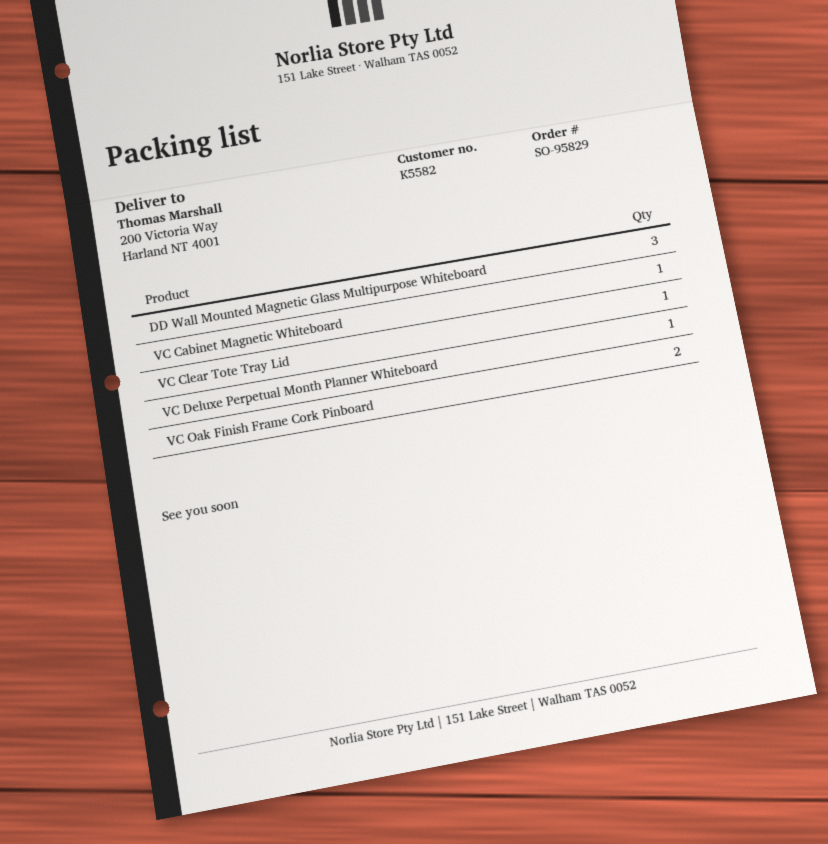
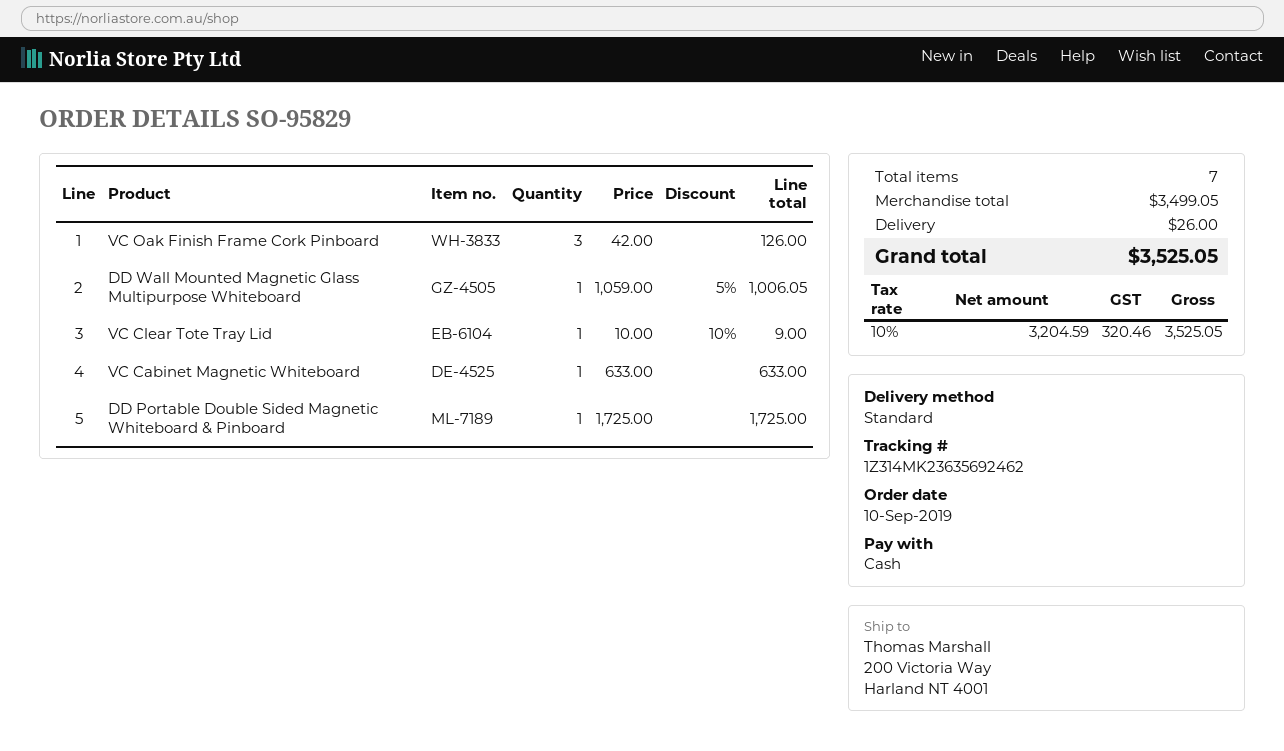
DD Wall Mounted Magnetic Glass Multipurpose Whiteboard: 3 -> 1
VC Deluxe Perpetual Month Planner Whiteboard: 1 -> none
VC Oak Finish Frame Cork Pinboard: 2 -> 3
DD Portable Double Sided Magnetic Whiteboard & Pinboard: none -> 1

